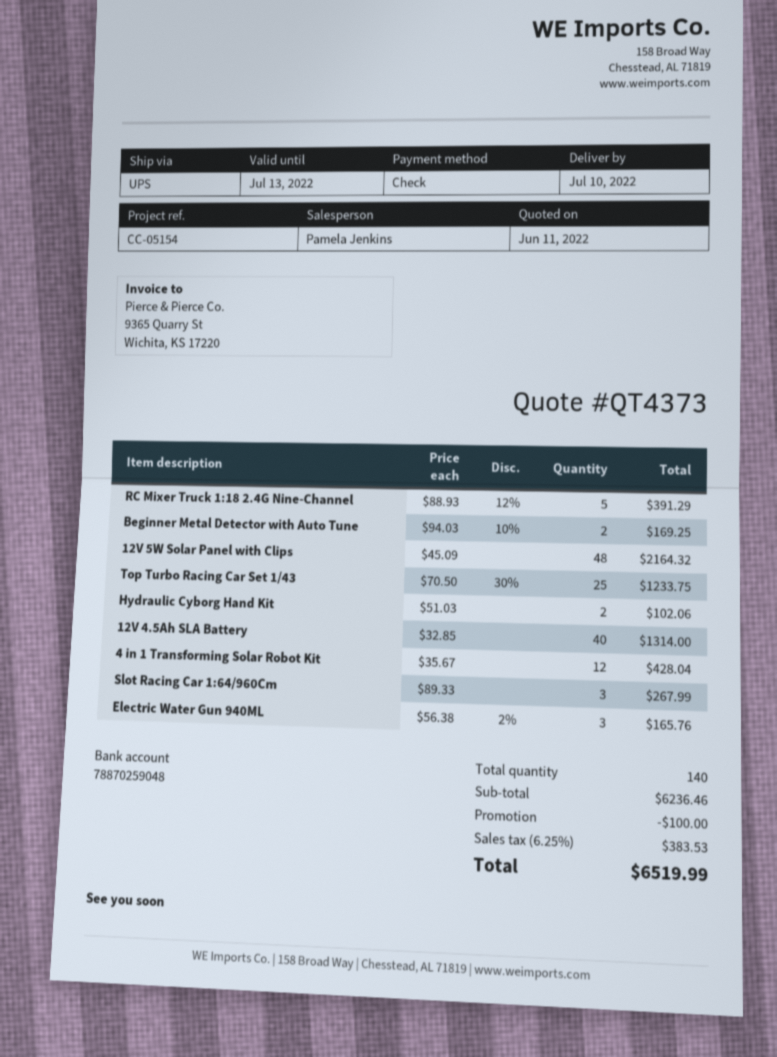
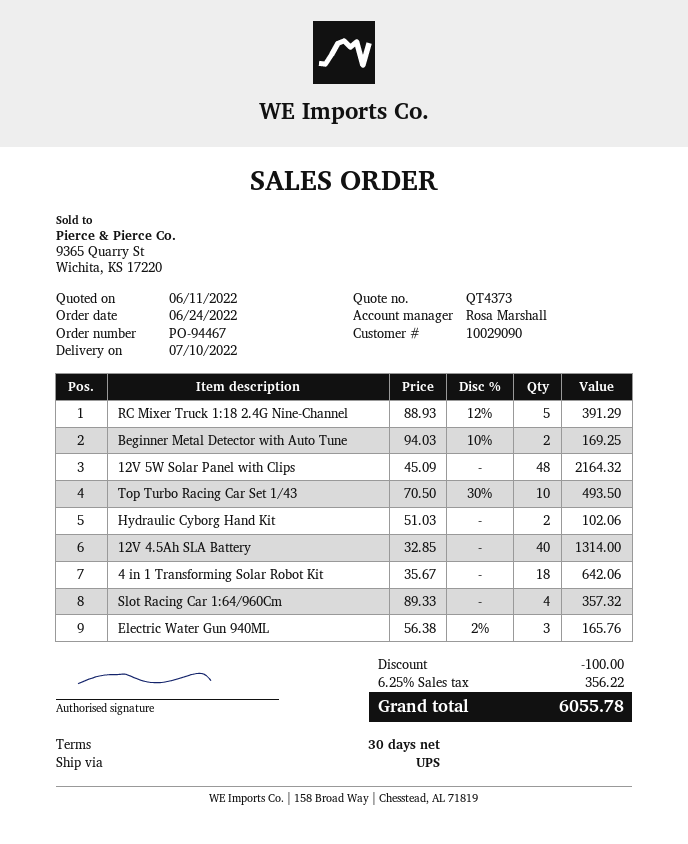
sales rep: Pamela Jenkins -> Rosa Marshall
Top Turbo Racing Car Set 1/43: 25 x 70.50 - 30% = 1233.75 -> 10 x 70.50 - 30% = 493.50
4 in 1 Transforming Solar Robot Kit: 12 x 35.67 = 428.04 -> 18 x 35.67 = 642.06
Slot Racing Car 1:64/960Cm: 3 x 89.33 = 267.99 -> 4 x 89.33 = 357.32
tax: 6.25% = 383.53 -> 6.25% = 356.22
total: 6519.99 -> 6055.78

